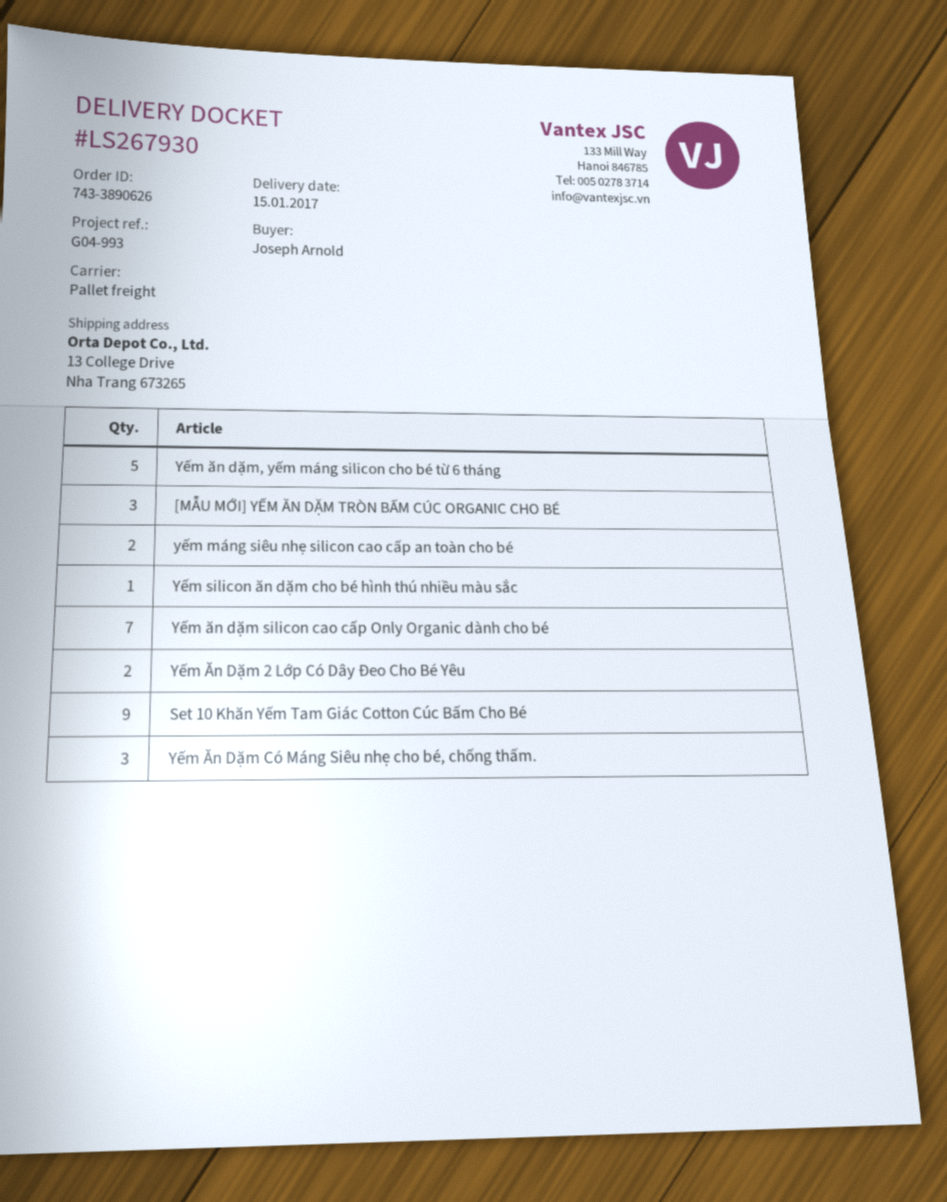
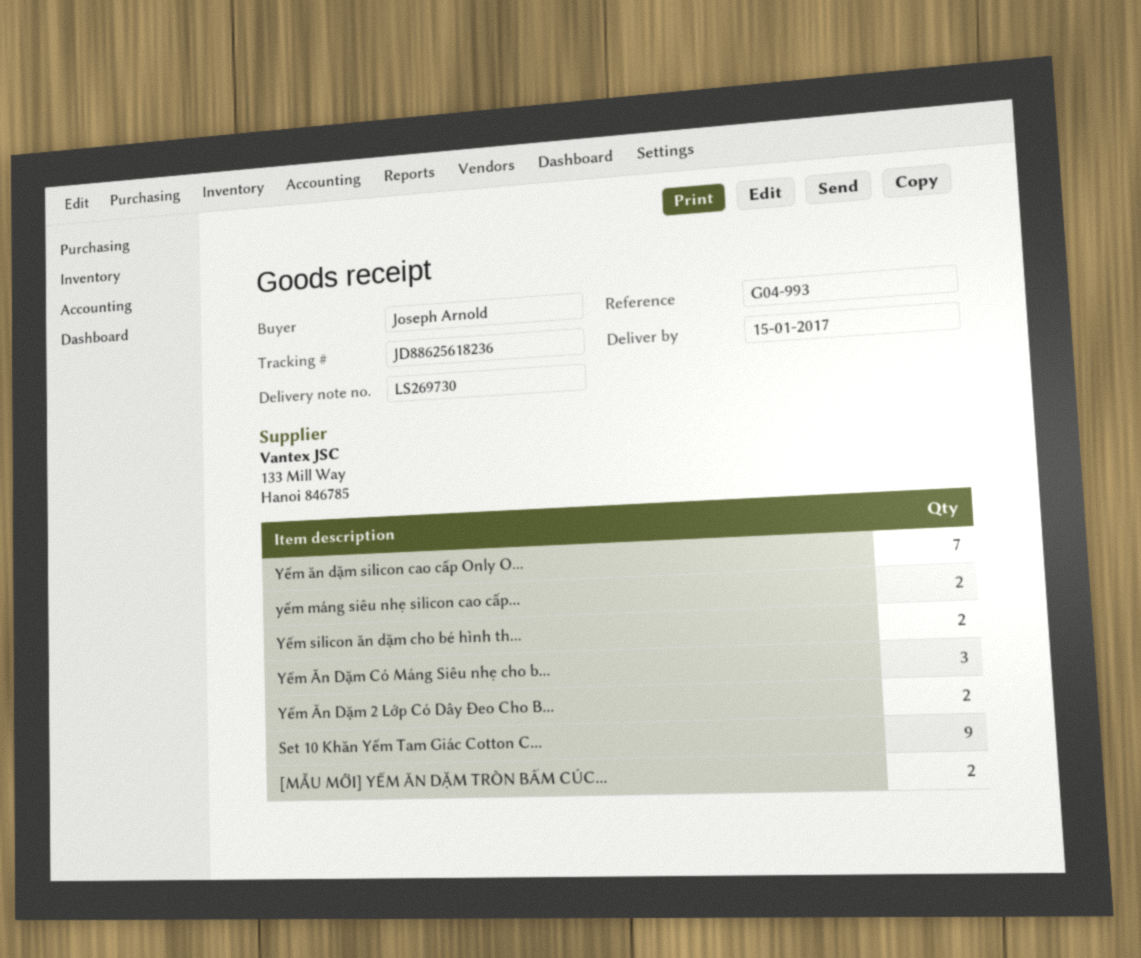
delivery note number: LS267930 -> LS269730
Yếm ăn dặm, yếm máng silicon cho bé từ 6 tháng: 5 -> none
[MẪU MỚI] YẾM ĂN DẶM TRÒN BẤM CÚC ORGANIC CHO BÉ: 3 -> 2
Yếm silicon ăn dặm cho bé hình thú nhiều màu sắc: 1 -> 2

